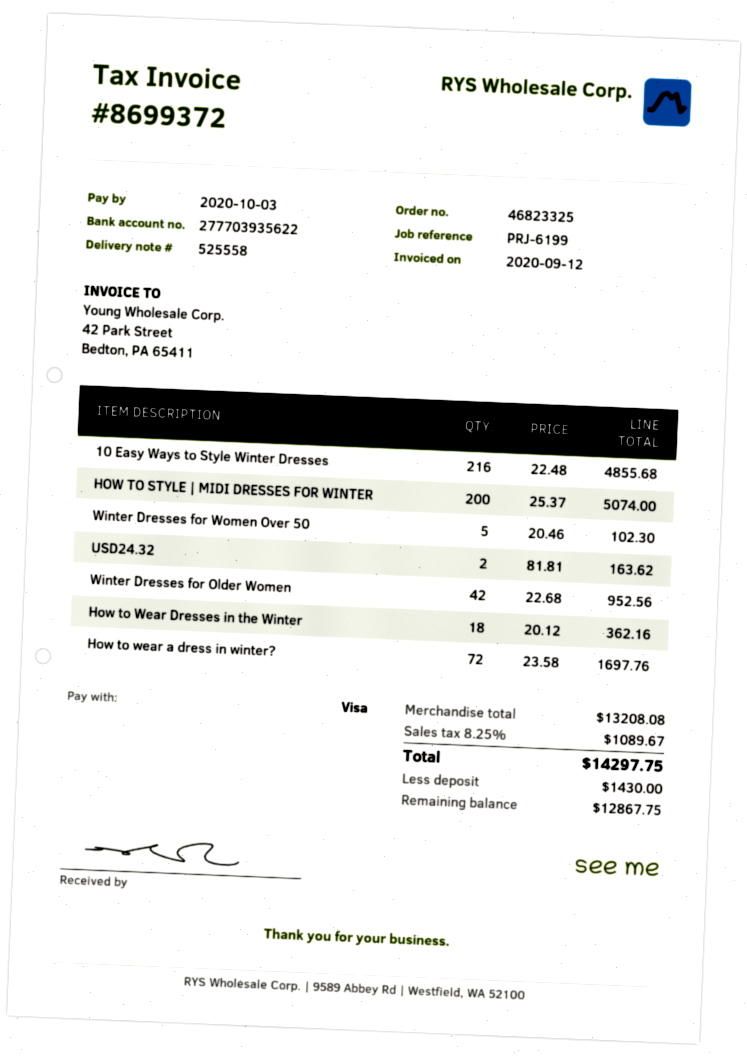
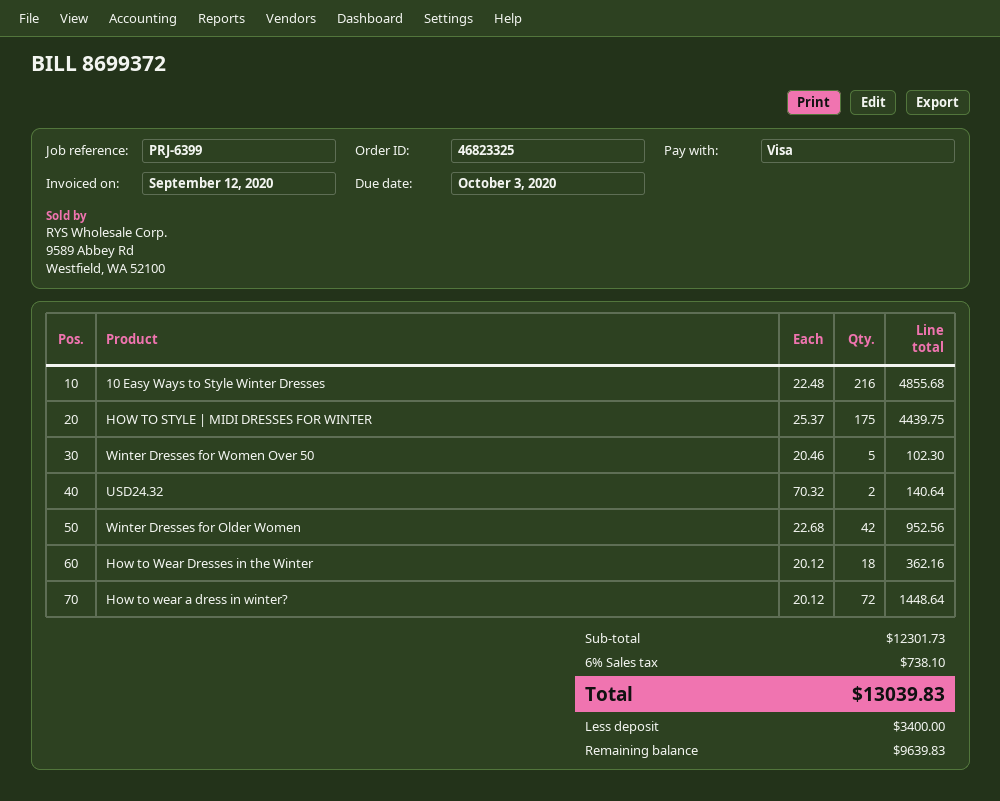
reference: PRJ-6199 -> PRJ-6399
HOW TO STYLE | MIDI DRESSES FOR WINTER: 200 x 25.37 = 5074.00 -> 175 x 25.37 = 4439.75
USD24.32: 2 x 81.81 = 163.62 -> 2 x 70.32 = 140.64
How to wear a dress in winter?: 72 x 23.58 = 1697.76 -> 72 x 20.12 = 1448.64
subtotal: 13208.08 -> 12301.73
tax: 8.25% = 1089.67 -> 6% = 738.10
total: 14297.75 -> 13039.83
deposit: 1430.00 -> 3400.00
balance: 12867.75 -> 9639.83

